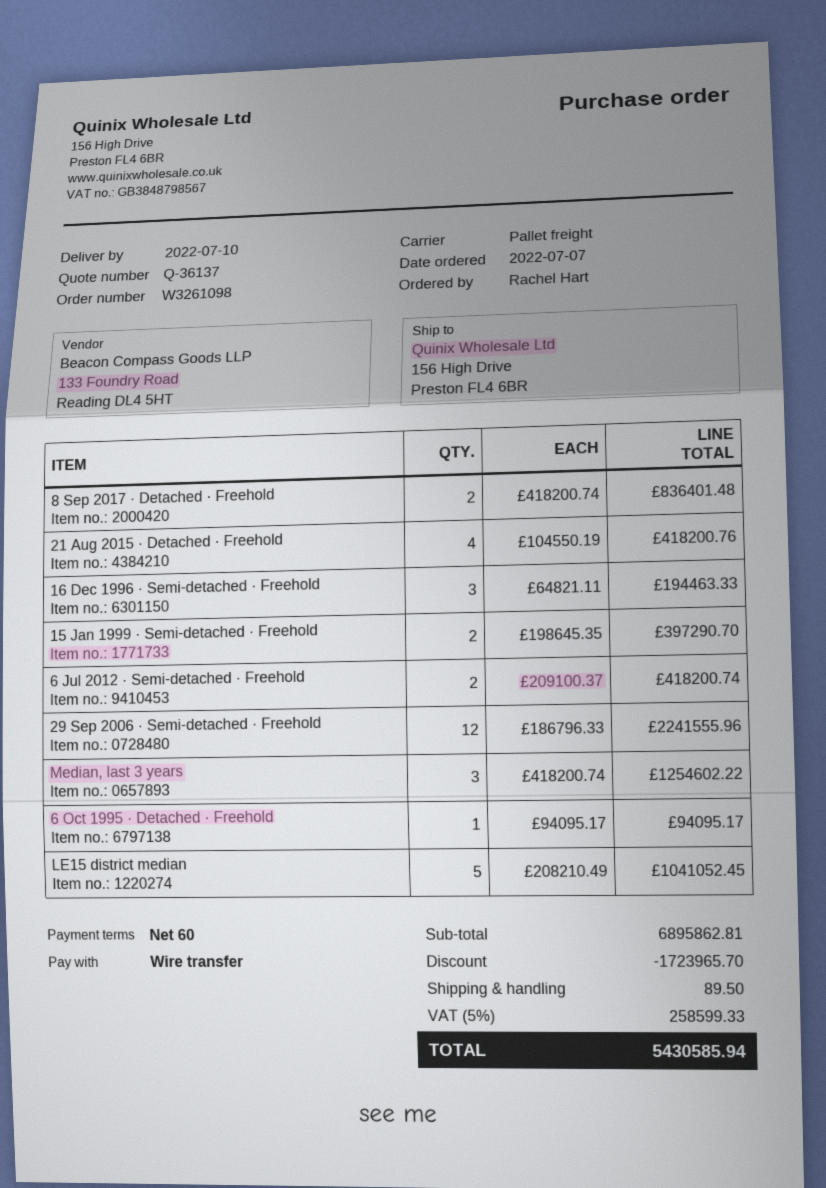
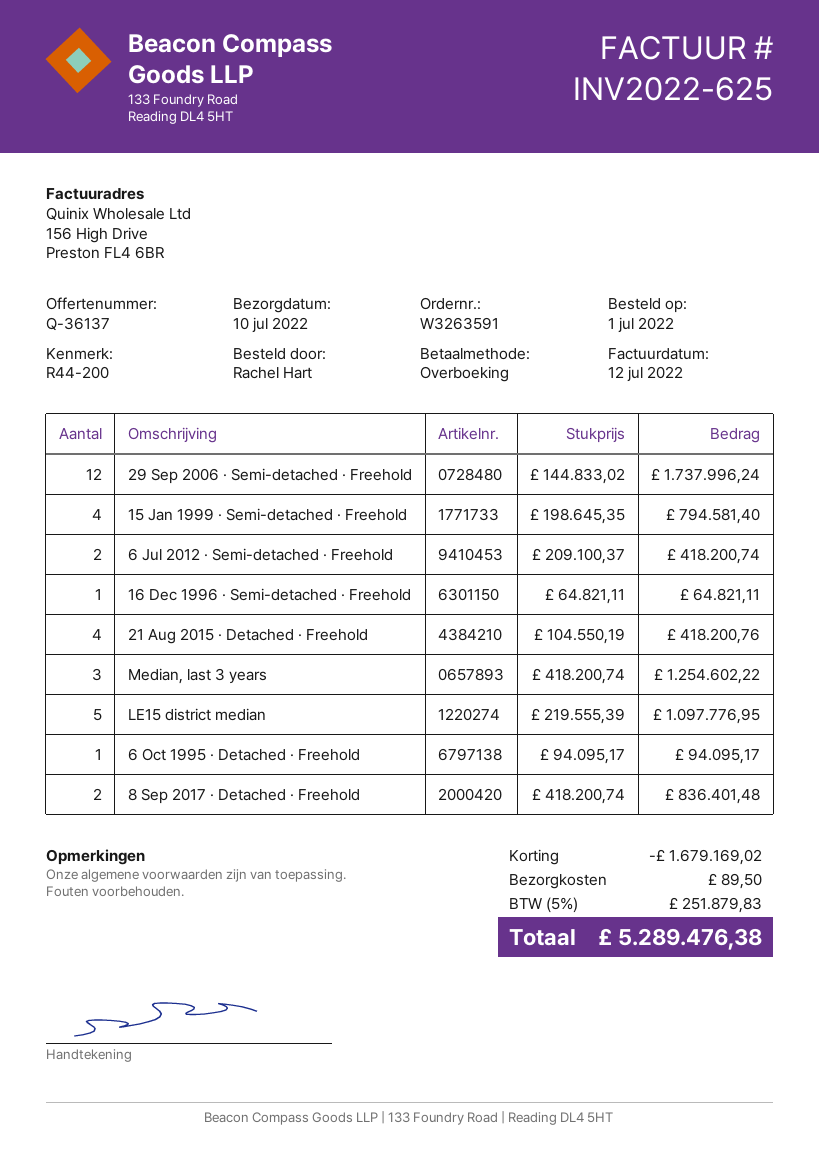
order number: W3261098 -> W3263591
order date: 2022-07-07 -> 2022-07-01
16 Dec 1996 · Semi-detached · Freehold: 3 x 64821.11 = 194463.33 -> 1 x 64821.11 = 64821.11
15 Jan 1999 · Semi-detached · Freehold: 2 x 198645.35 = 397290.70 -> 4 x 198645.35 = 794581.40
29 Sep 2006 · Semi-detached · Freehold: 12 x 186796.33 = 2241555.96 -> 12 x 144833.02 = 1737996.24
LE15 district median: 5 x 208210.49 = 1041052.45 -> 5 x 219555.39 = 1097776.95
discount: 1723965.70 -> 1679169.02
tax: 5% = 258599.33 -> 5% = 251879.83
total: 5430585.94 -> 5289476.38

